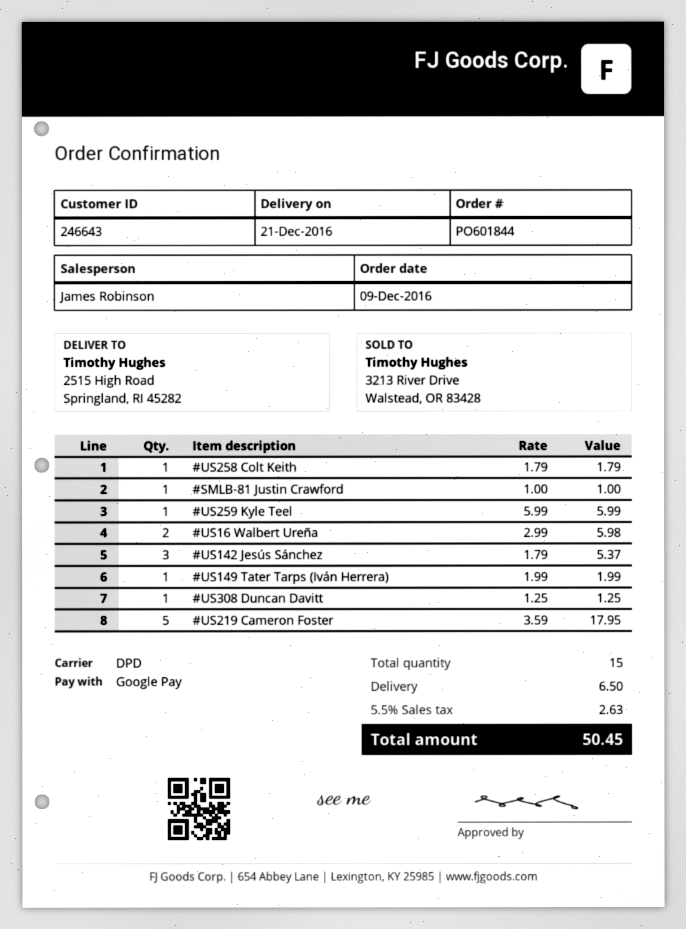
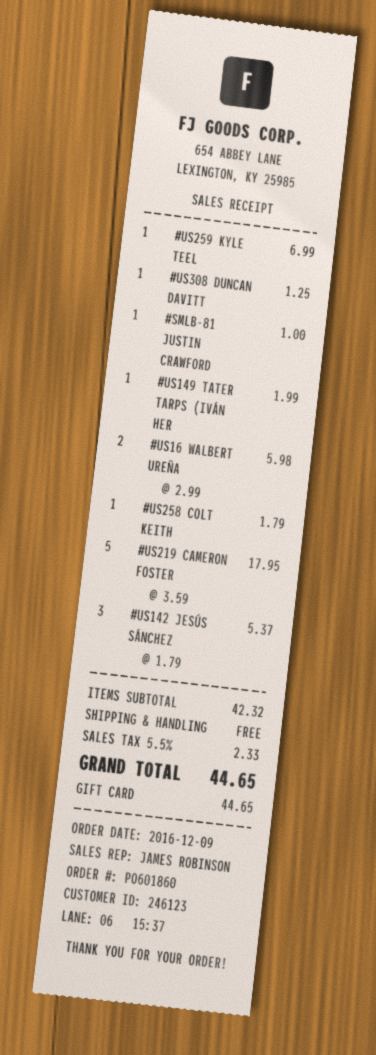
order number: PO601844 -> PO601860
customer number: 246643 -> 246123
payment method: Google Pay -> gift card
#US259 Kyle Teel: 1 x 5.99 = 5.99 -> 1 x 6.99 = 6.99
shipping: 6.50 -> 0.00
tax: 5.5% = 2.63 -> 5.5% = 2.33
total: 50.45 -> 44.65

